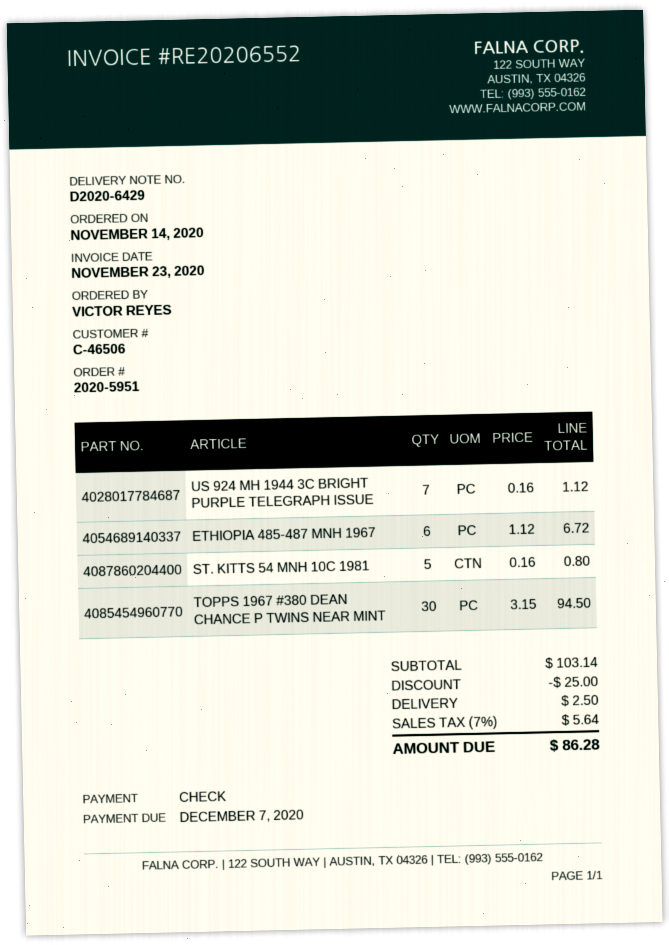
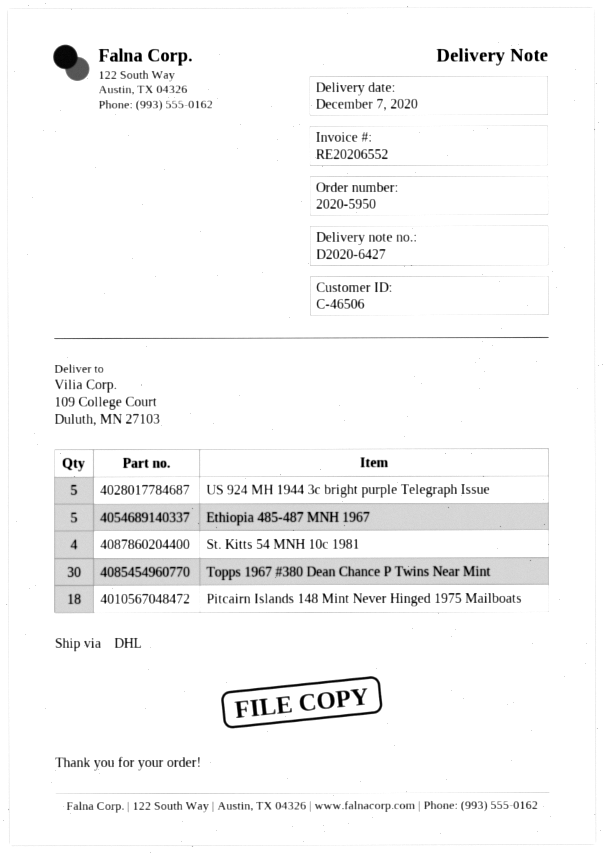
order number: 2020-5951 -> 2020-5950
delivery note number: D2020-6429 -> D2020-6427
US 924 MH 1944 3C BRIGHT PURPLE TELEGRAPH ISSUE: 7 -> 5
ETHIOPIA 485-487 MNH 1967: 6 -> 5
ST. KITTS 54 MNH 10C 1981: 5 -> 4
Pitcairn Islands 148 Mint Never Hinged 1975 Mailboats: none -> 18

